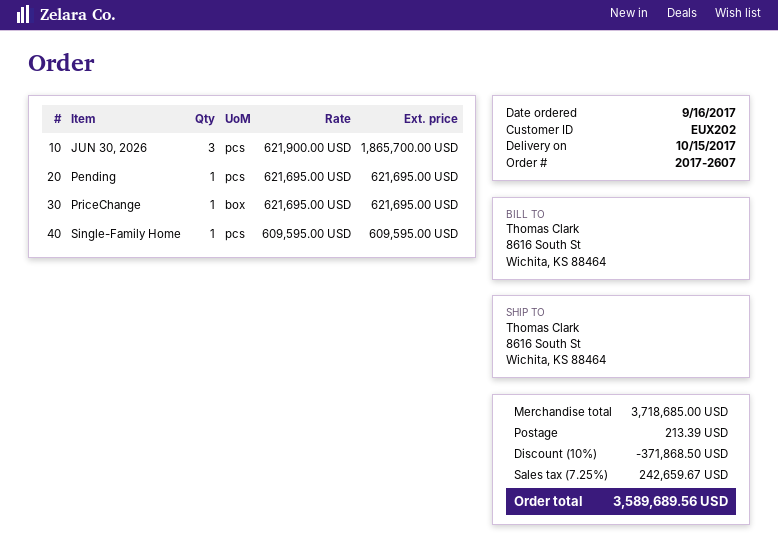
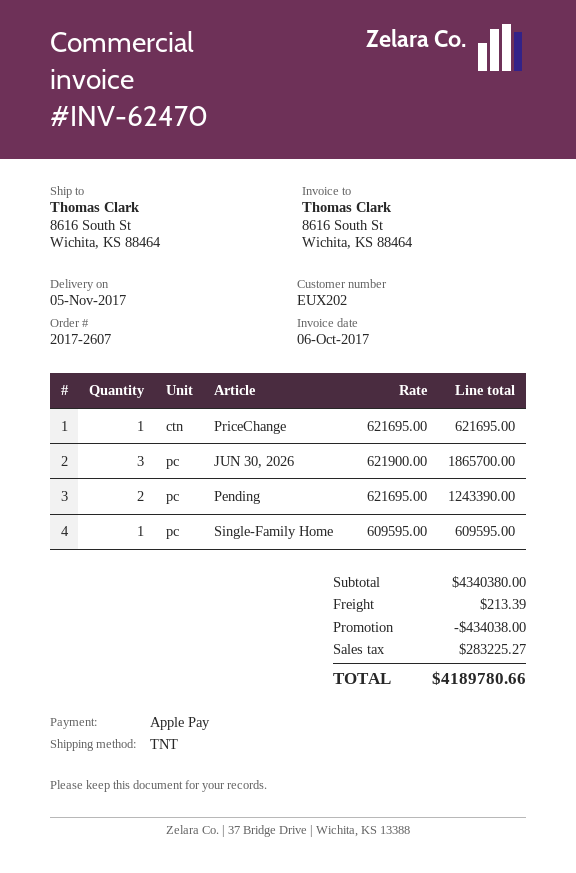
delivery date: 2017-10-15 -> 2017-11-05
Pending: 1 x 621695.00 = 621695.00 -> 2 x 621695.00 = 1243390.00
subtotal: 3718685.00 -> 4340380.00
discount: 371868.50 -> 434038.00
tax: 242659.67 -> 283225.27
total: 3589689.56 -> 4189780.66

